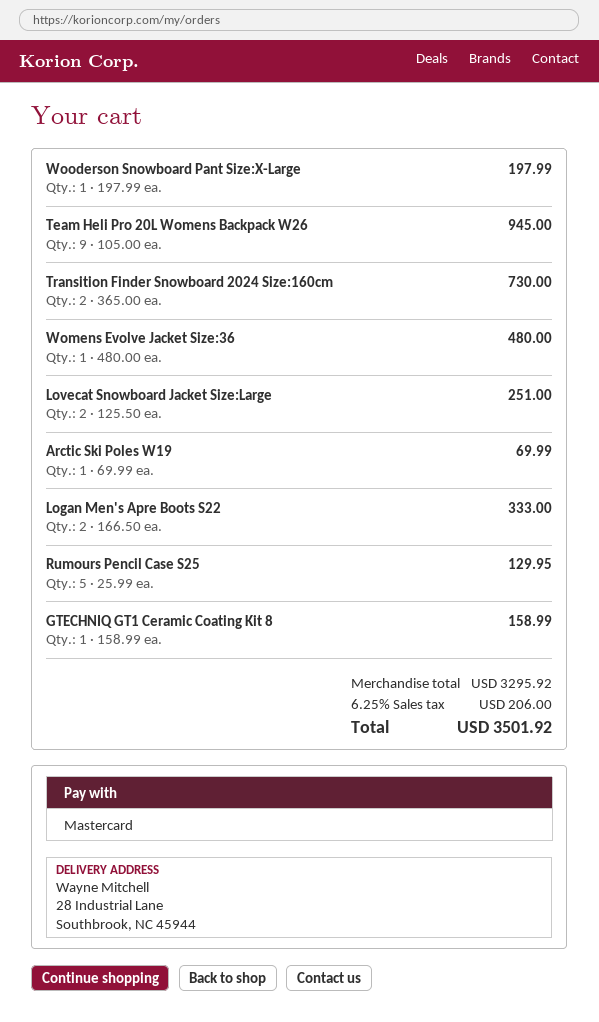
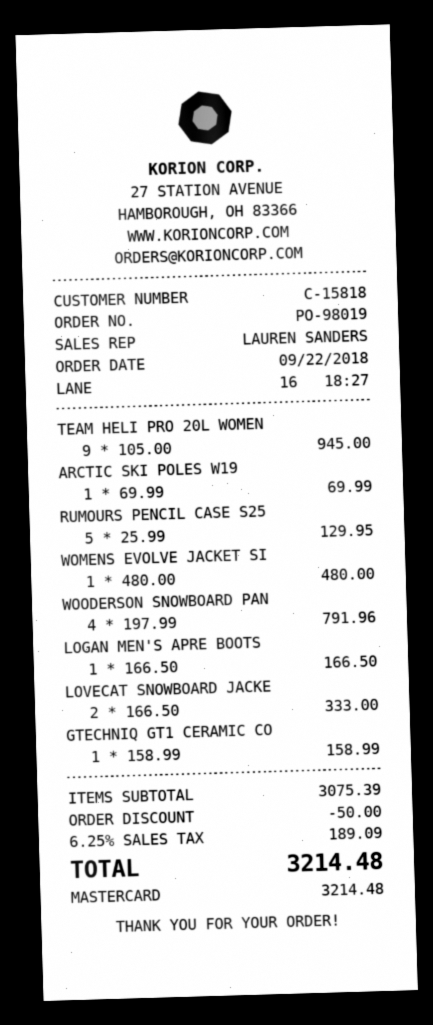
Wooderson Snowboard Pant Size:X-Large: 1 x 197.99 = 197.99 -> 4 x 197.99 = 791.96
Transition Finder Snowboard 2024 Size:160cm: 2 x 365.00 = 730.00 -> none
Lovecat Snowboard Jacket Size:Large: 2 x 125.50 = 251.00 -> 2 x 166.50 = 333.00
Logan Men's Apre Boots S22: 2 x 166.50 = 333.00 -> 1 x 166.50 = 166.50
subtotal: 3295.92 -> 3075.39
discount: none -> 50.00
tax: 6.25% = 206.00 -> 6.25% = 189.09
total: 3501.92 -> 3214.48

